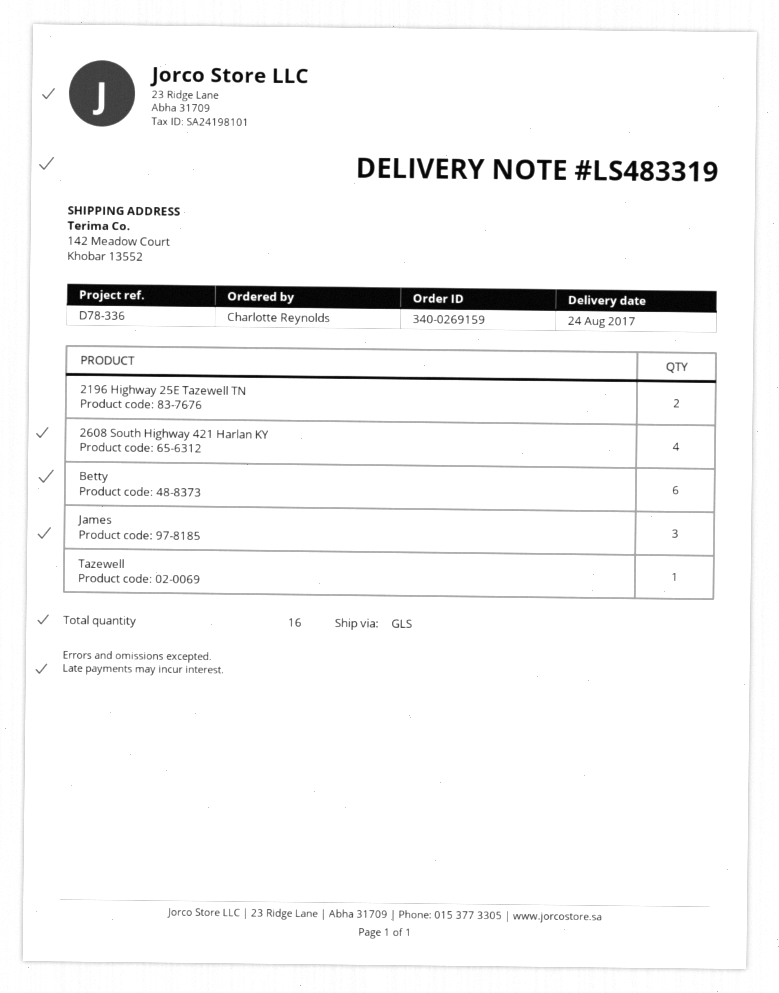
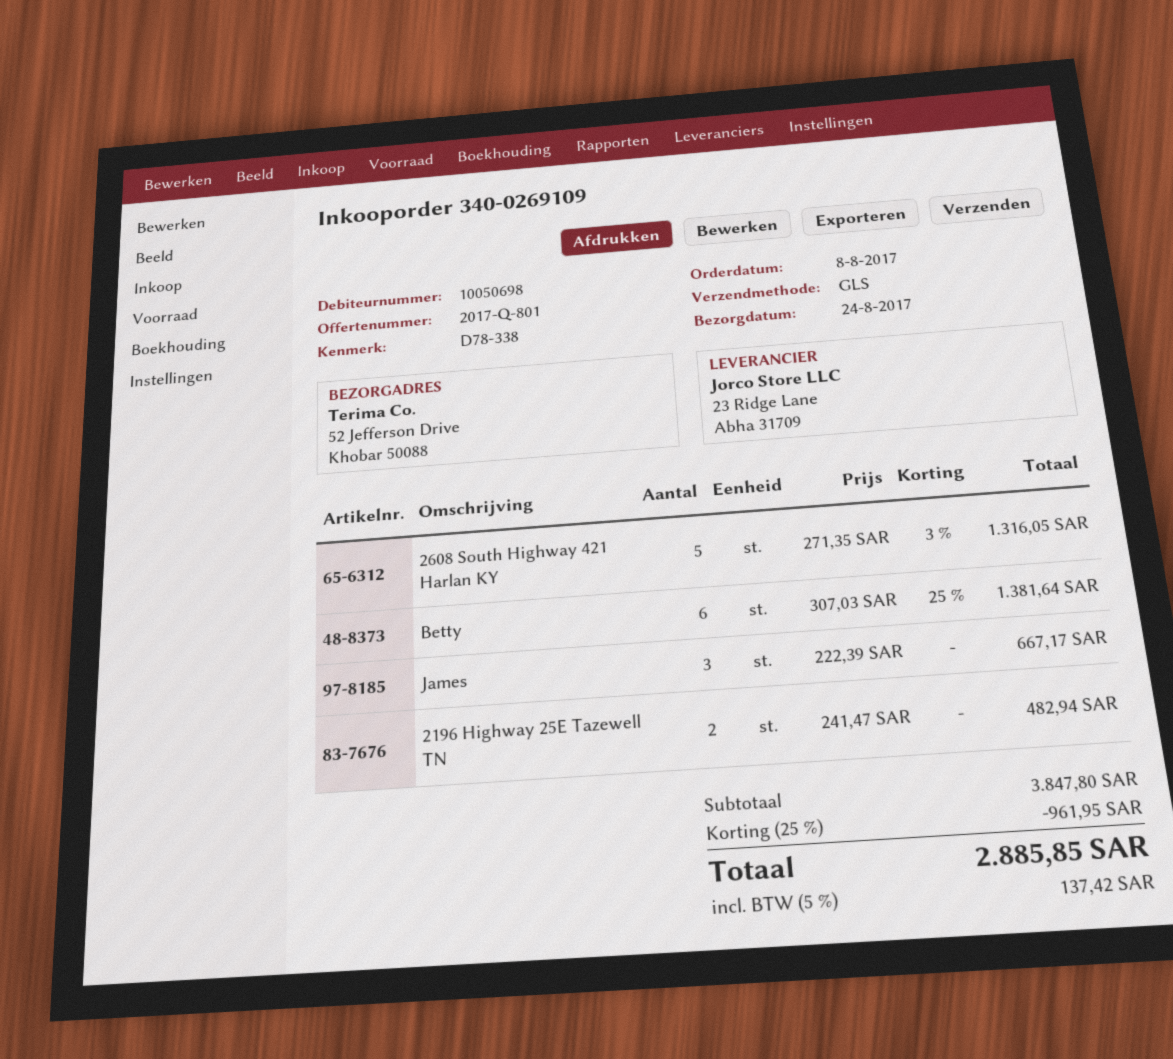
order number: 340-0269159 -> 340-0269109
reference: D78-336 -> D78-338
ship to: 142 Meadow Court, Khobar 13552 -> 52 Jefferson Drive, Khobar 50088
2608 South Highway 421 Harlan KY: 4 -> 5
Tazewell: 1 -> none

